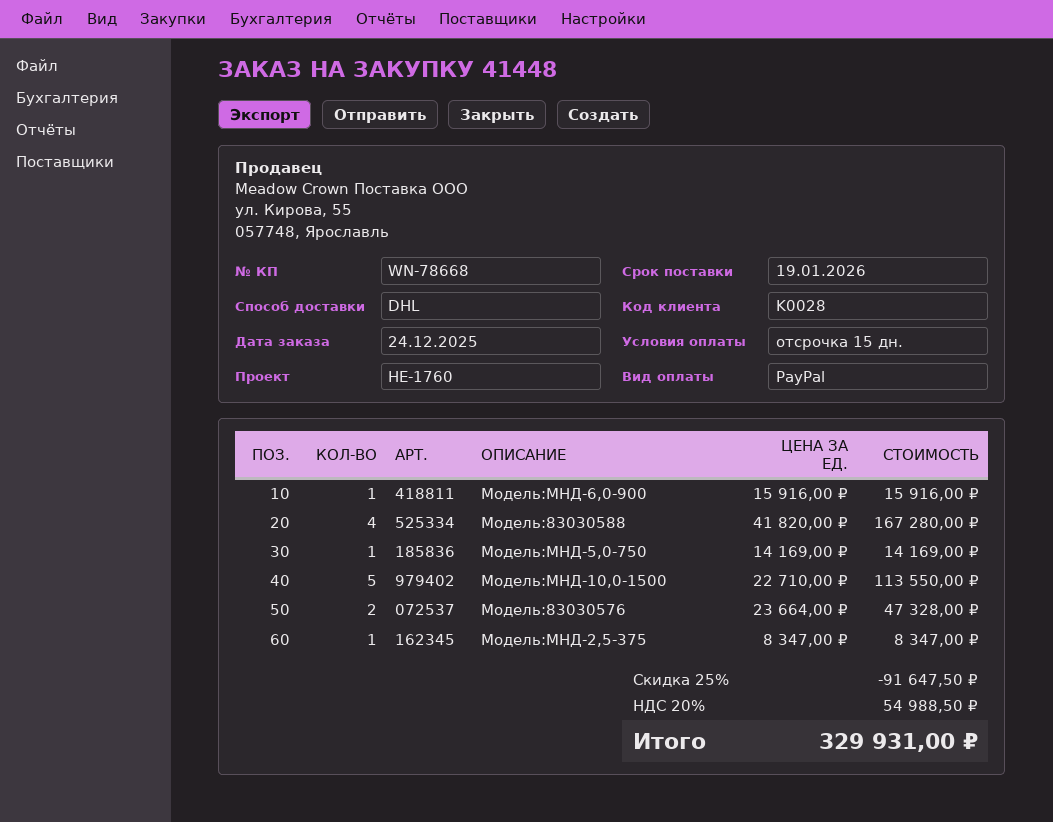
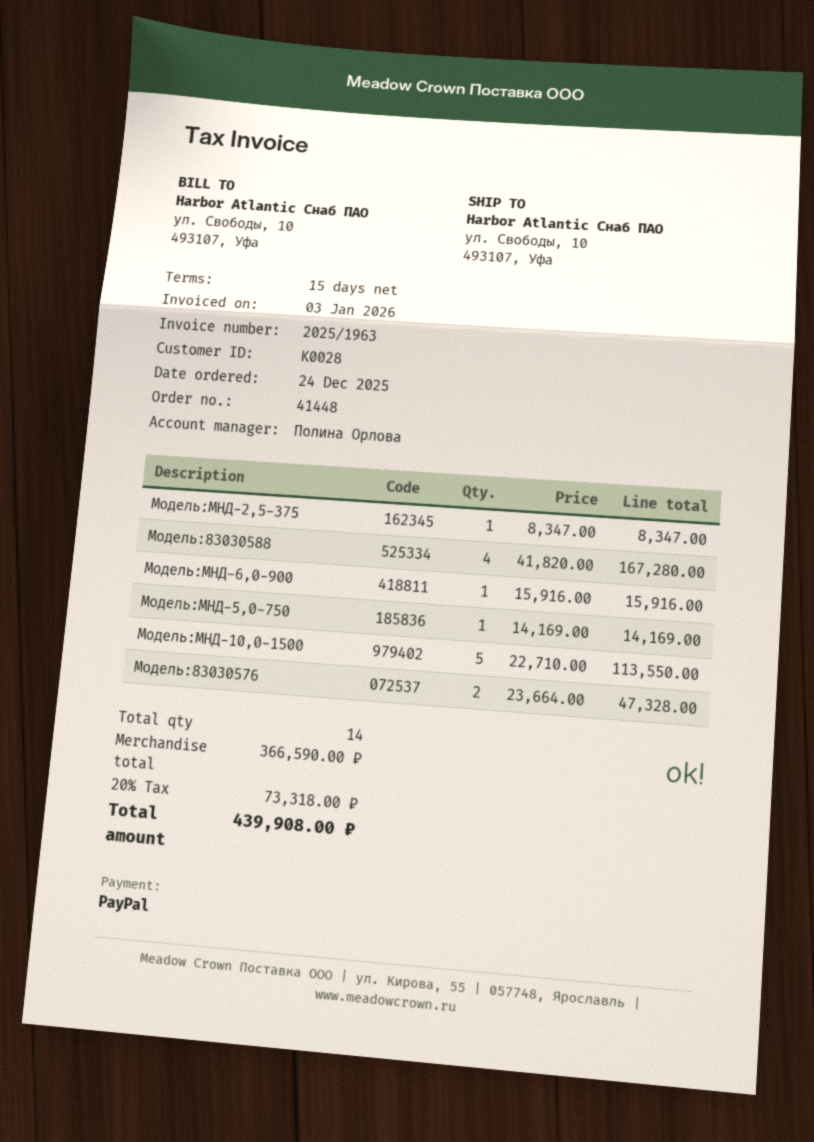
discount: 25% = 91647.50 -> none
tax: 20% = 54988.50 -> 20% = 73318.00
total: 329931.00 -> 439908.00

